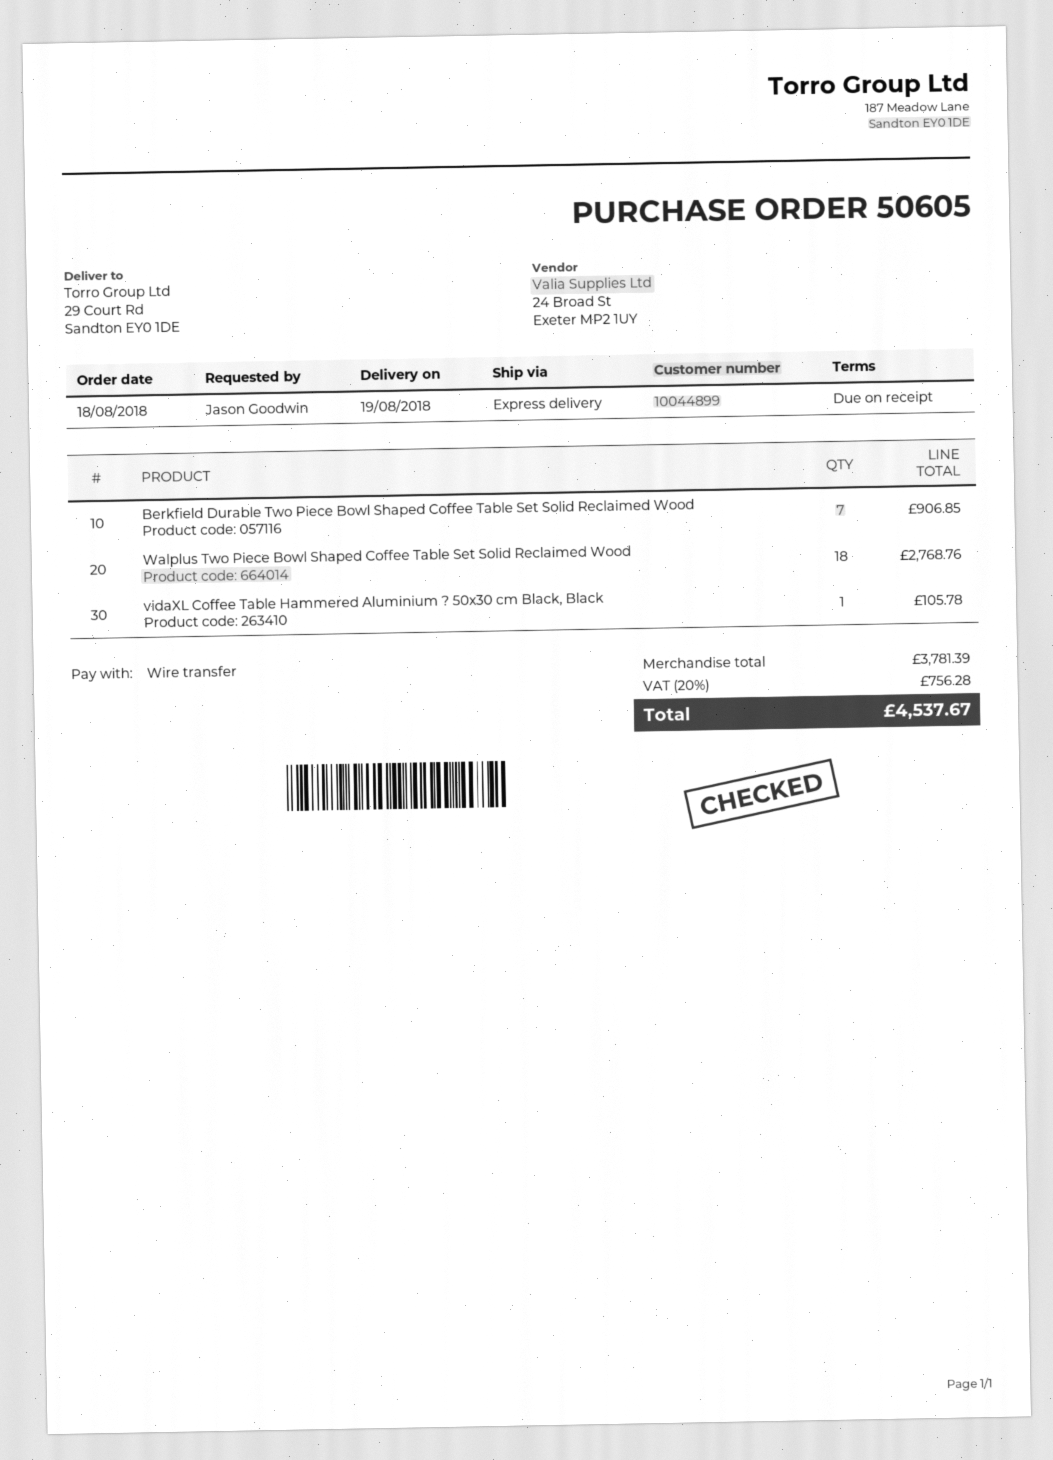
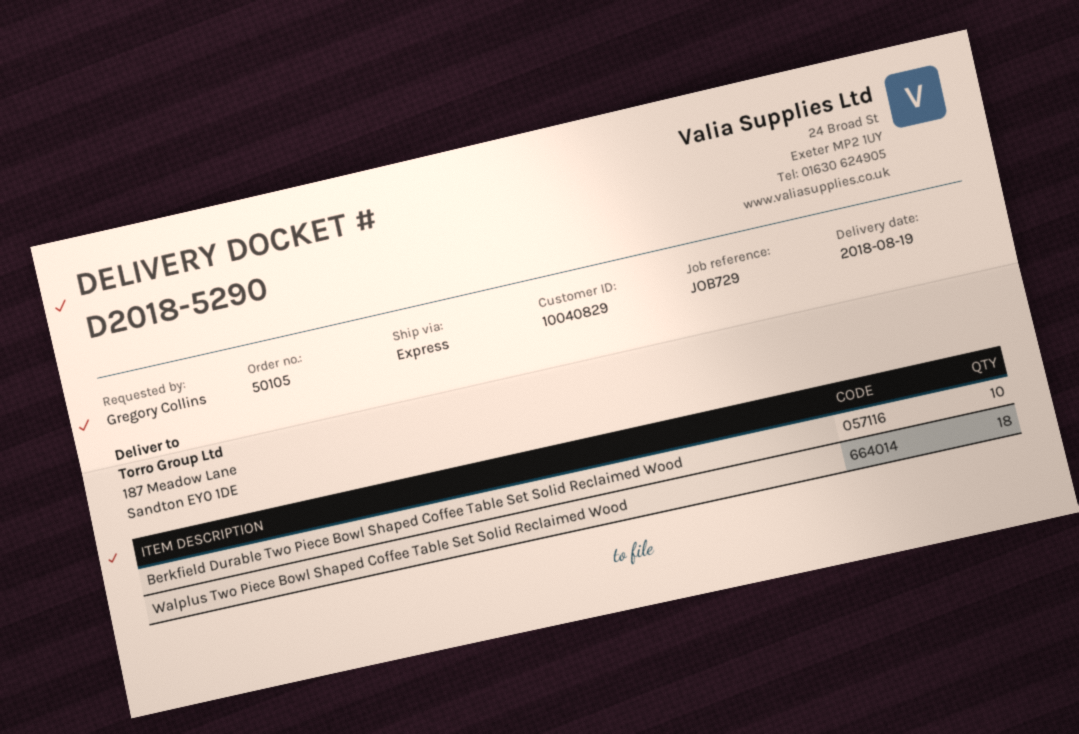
order number: 50605 -> 50105
customer number: 10044899 -> 10040829
ordered by: Jason Goodwin -> Gregory Collins
ship to: 29 Court Rd, Sandton EY0 1DE -> 187 Meadow Lane, Sandton EY0 1DE
Berkfield Durable Two Piece Bowl Shaped Coffee Table Set Solid Reclaimed Wood: 7 -> 10
vidaXL Coffee Table Hammered Aluminium ? 50x30 cm Black, Black: 1 -> none

